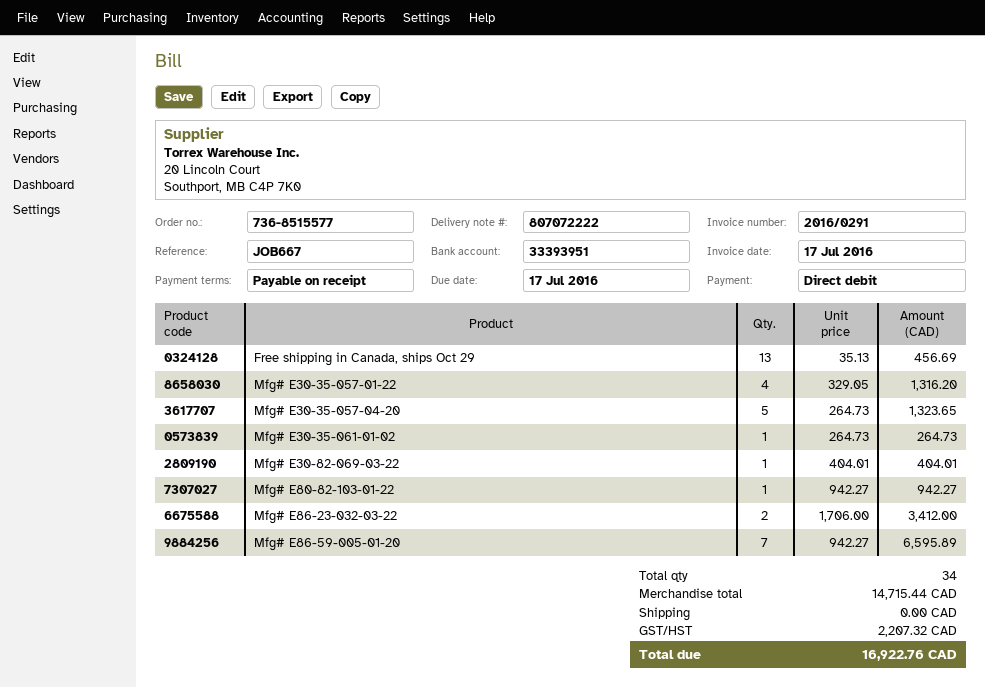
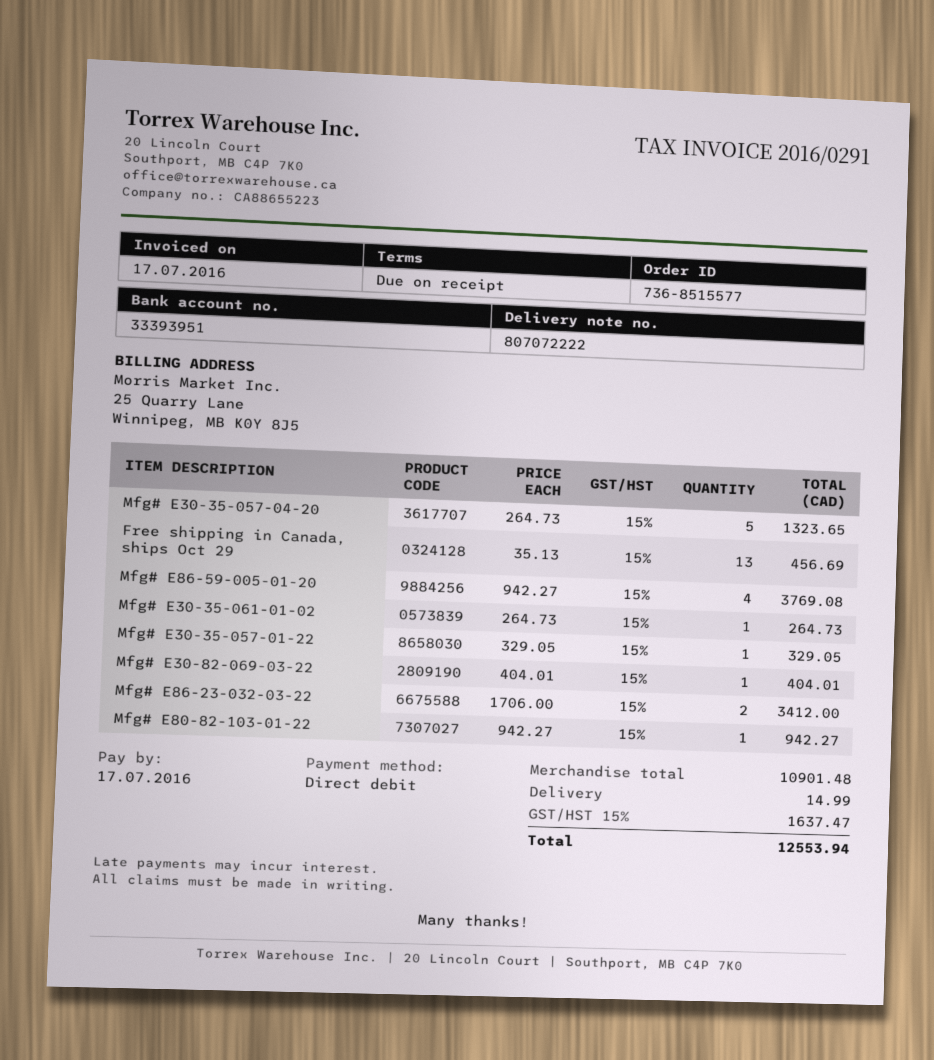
Mfg# E30-35-057-01-22: 4 x 329.05 = 1316.20 -> 1 x 329.05 = 329.05
Mfg# E86-59-005-01-20: 7 x 942.27 = 6595.89 -> 4 x 942.27 = 3769.08
subtotal: 14715.44 -> 10901.48
shipping: 0.00 -> 14.99
tax: 2207.32 -> 1637.47
total: 16922.76 -> 12553.94

